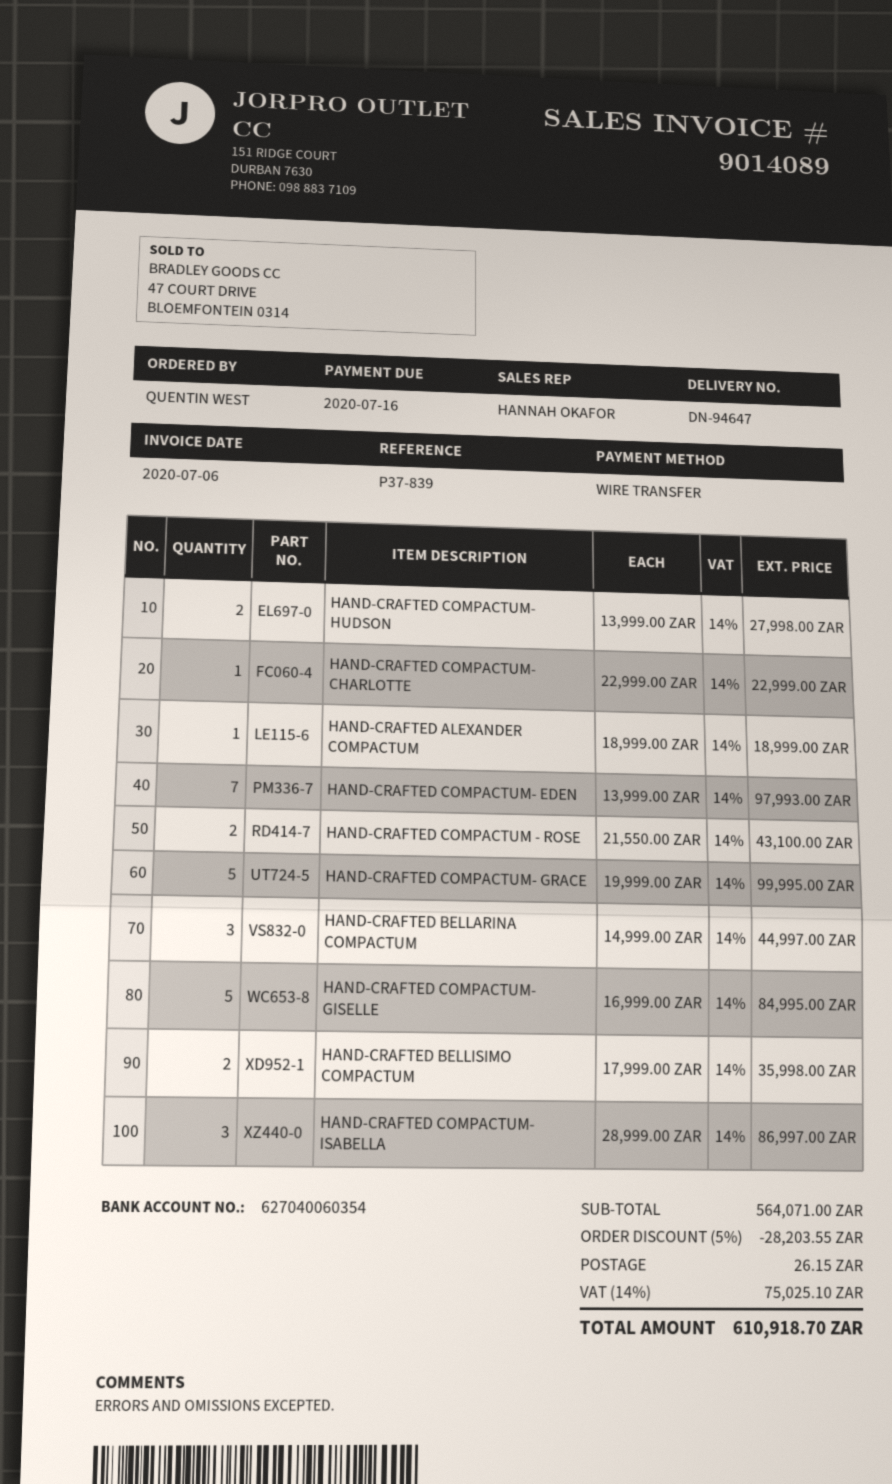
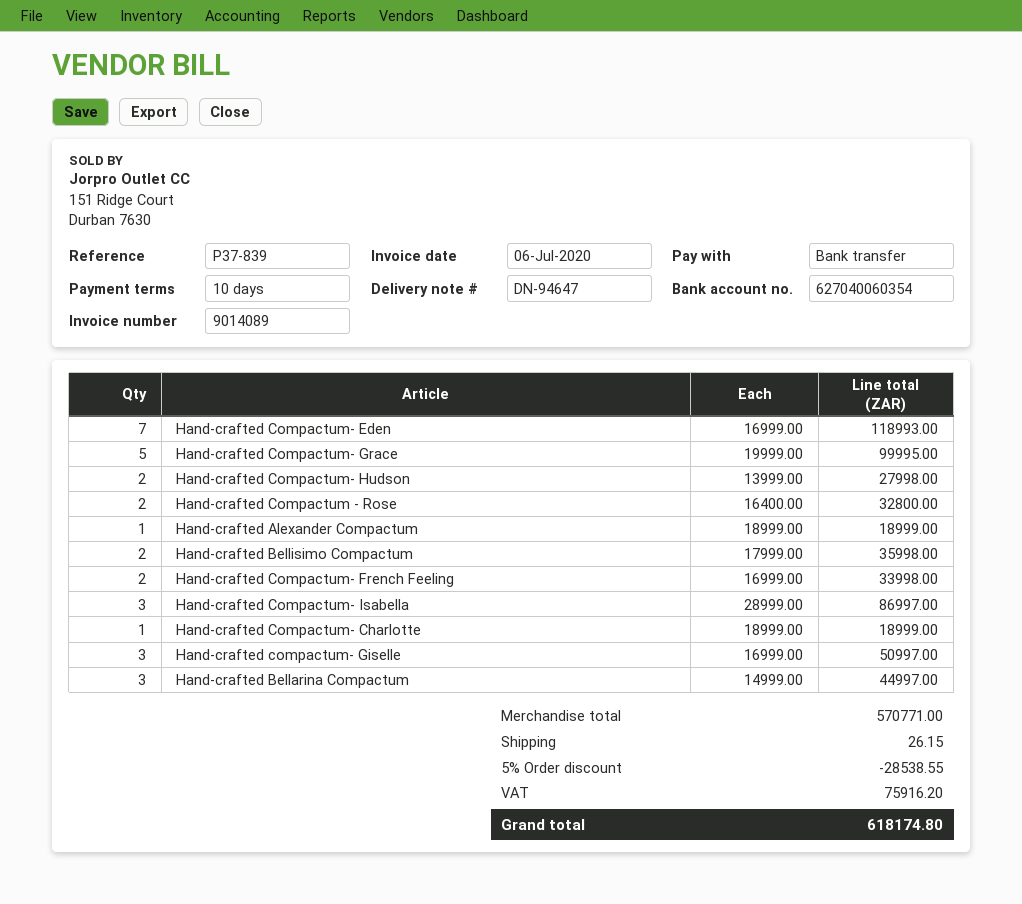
HAND-CRAFTED COMPACTUM- CHARLOTTE: 1 x 22999.00 = 22999.00 -> 1 x 18999.00 = 18999.00
HAND-CRAFTED COMPACTUM- EDEN: 7 x 13999.00 = 97993.00 -> 7 x 16999.00 = 118993.00
HAND-CRAFTED COMPACTUM - ROSE: 2 x 21550.00 = 43100.00 -> 2 x 16400.00 = 32800.00
HAND-CRAFTED COMPACTUM- GISELLE: 5 x 16999.00 = 84995.00 -> 3 x 16999.00 = 50997.00
Hand-crafted Compactum- French Feeling: none -> 2 x 16999.00 = 33998.00
subtotal: 564071.00 -> 570771.00
discount: 5% = 28203.55 -> 5% = 28538.55
tax: 75025.10 -> 75916.20
total: 610918.70 -> 618174.80

